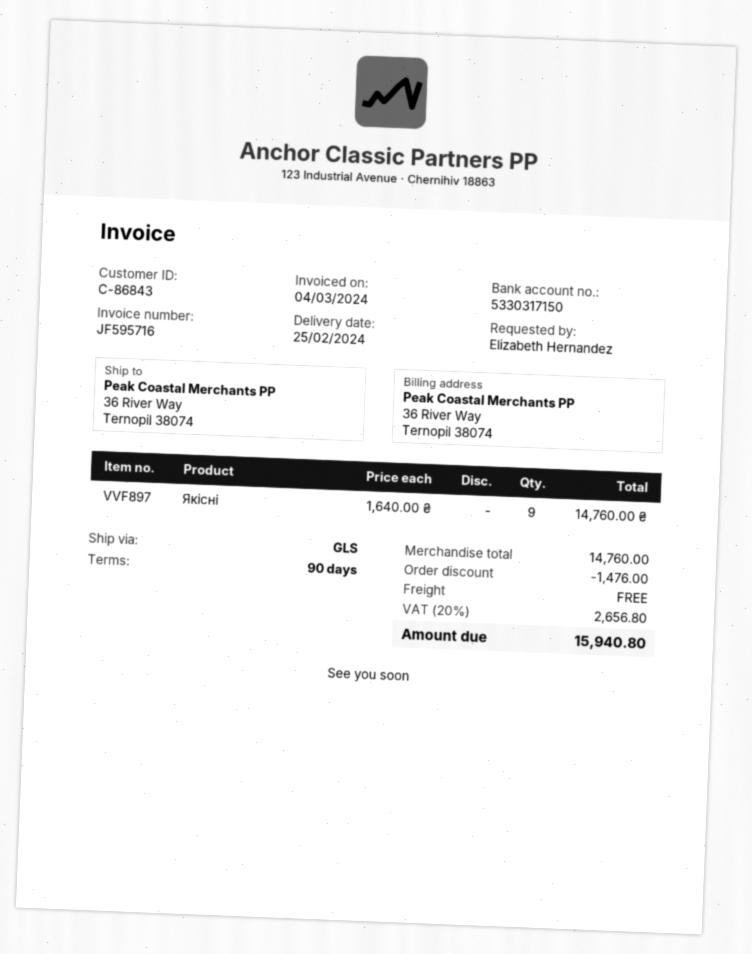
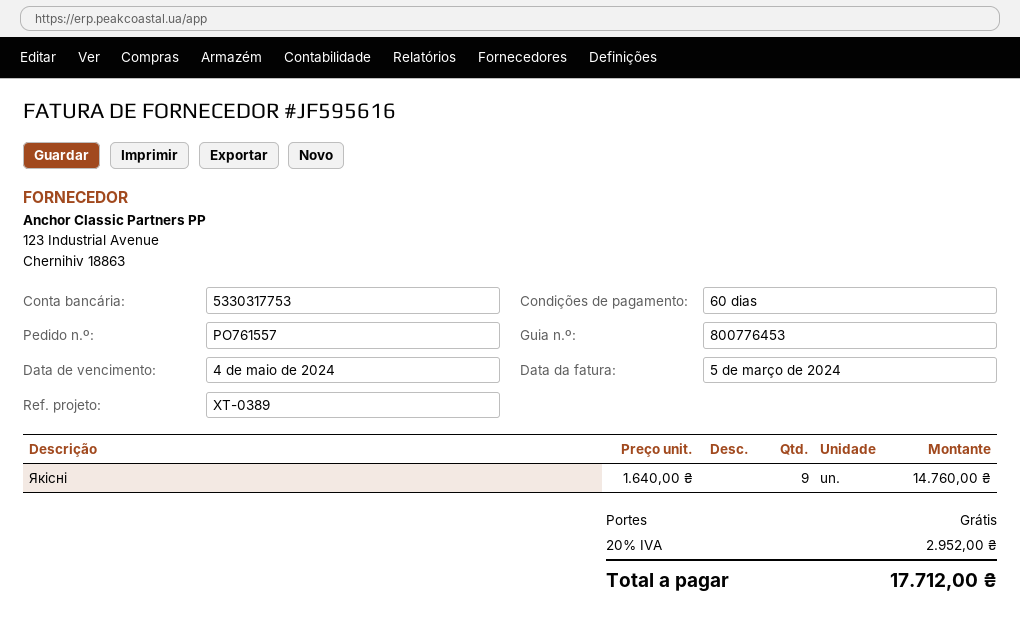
invoice number: JF595716 -> JF595616
invoice date: 2024-03-04 -> 2024-03-05
payment terms: 90 days -> 60 days
bank account: 5330317150 -> 5330317753
discount: 1476.00 -> none
tax: 20% = 2656.80 -> 20% = 2952.00
total: 15940.80 -> 17712.00

